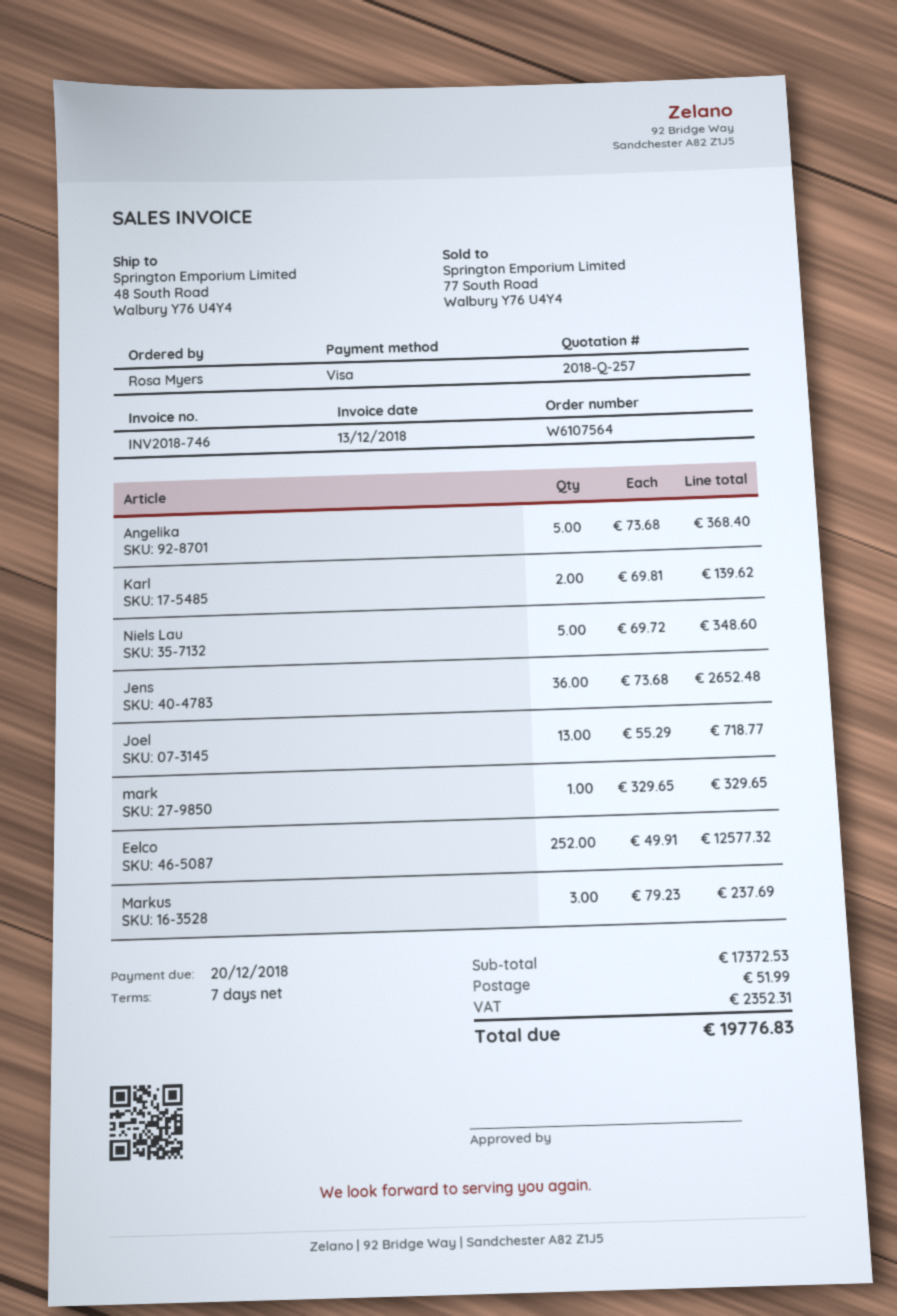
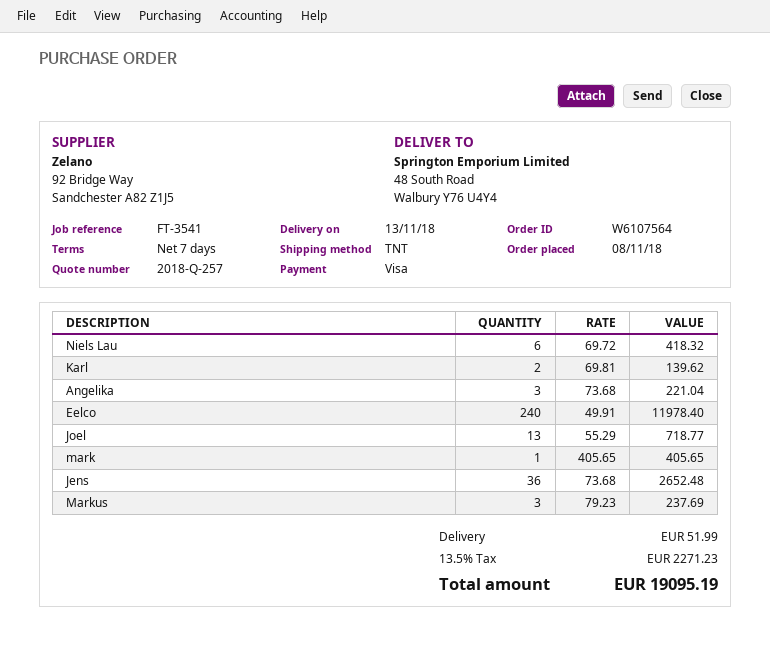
Angelika: 5 x 73.68 = 368.40 -> 3 x 73.68 = 221.04
Niels Lau: 5 x 69.72 = 348.60 -> 6 x 69.72 = 418.32
mark: 1 x 329.65 = 329.65 -> 1 x 405.65 = 405.65
Eelco: 252 x 49.91 = 12577.32 -> 240 x 49.91 = 11978.40
tax: 2352.31 -> 2271.23
total: 19776.83 -> 19095.19

